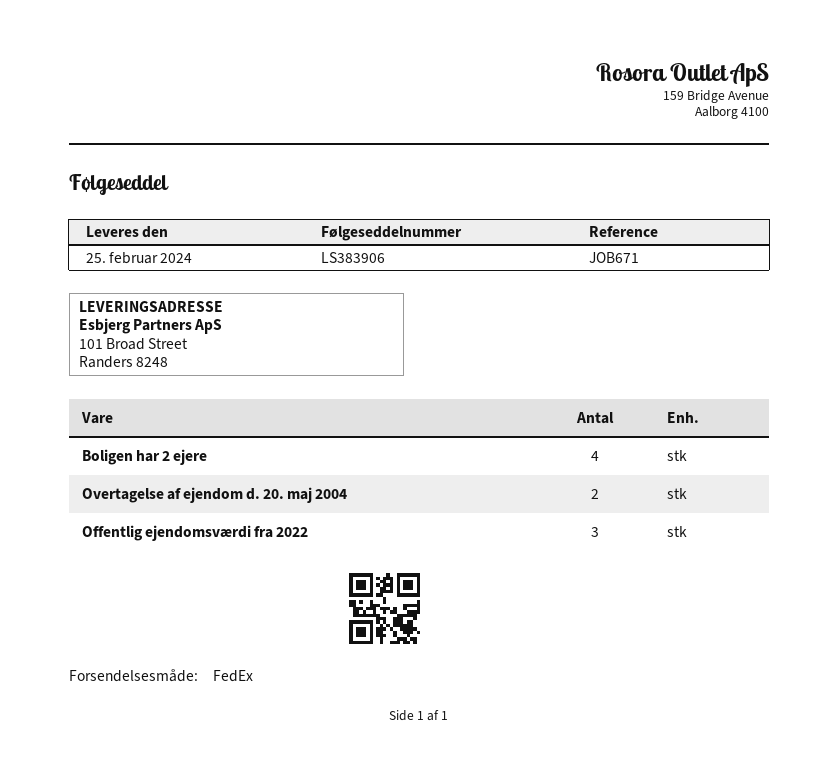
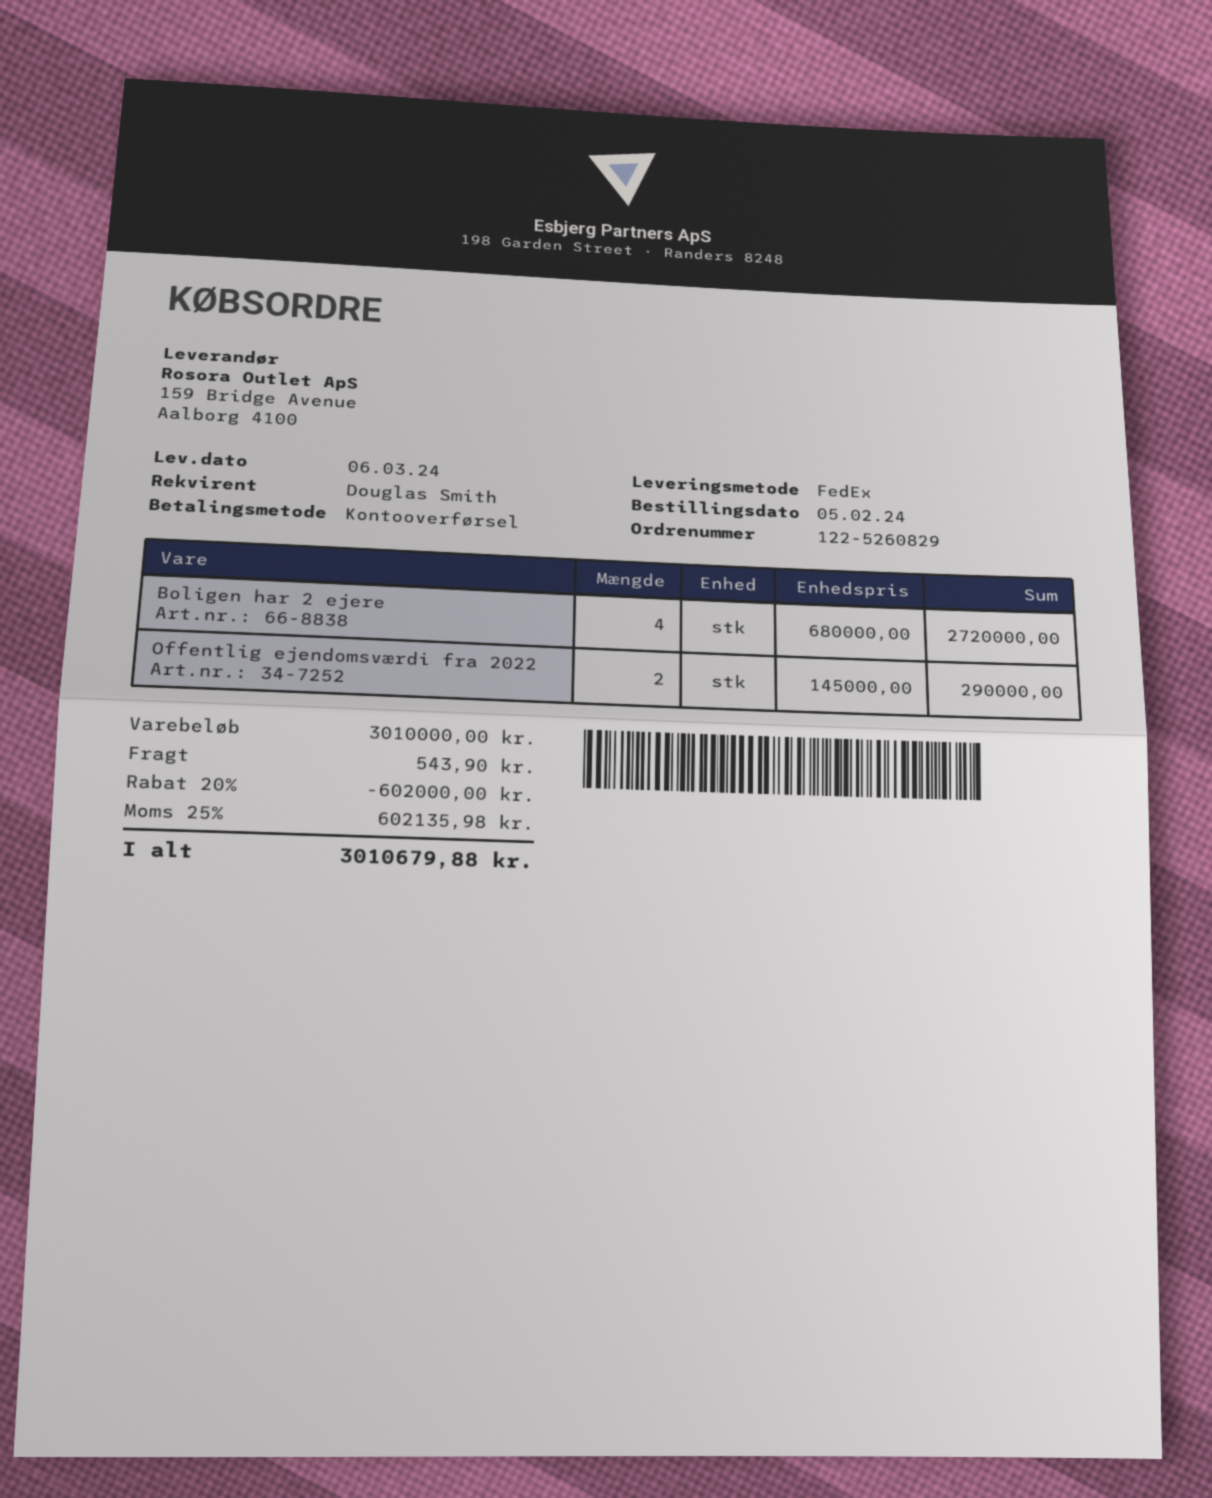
delivery date: 2024-02-25 -> 2024-03-06
Overtagelse af ejendom d. 20. maj 2004: 2 -> none
Offentlig ejendomsværdi fra 2022: 3 -> 2

